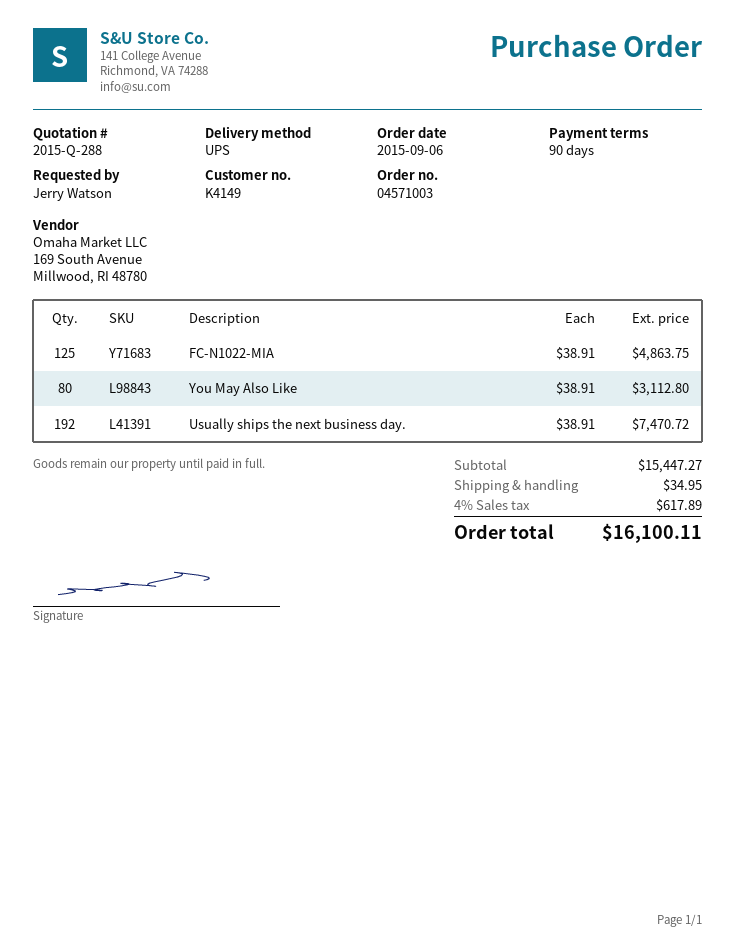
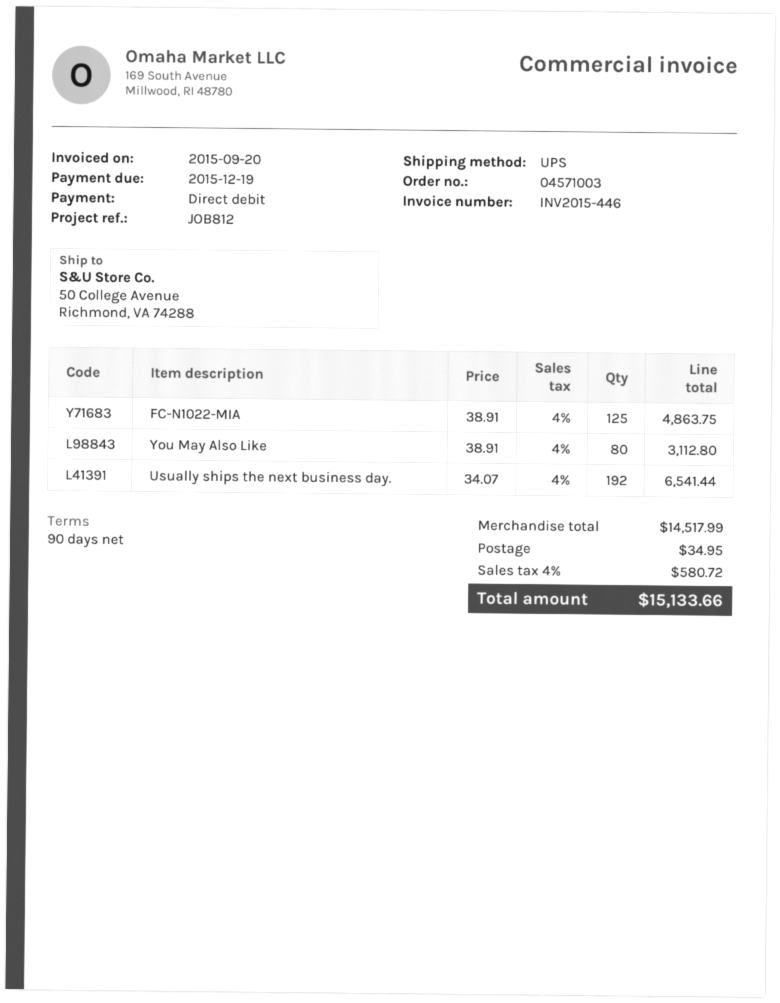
Usually ships the next business day.: 192 x 38.91 = 7470.72 -> 192 x 34.07 = 6541.44
subtotal: 15447.27 -> 14517.99
tax: 4% = 617.89 -> 4% = 580.72
total: 16100.11 -> 15133.66

